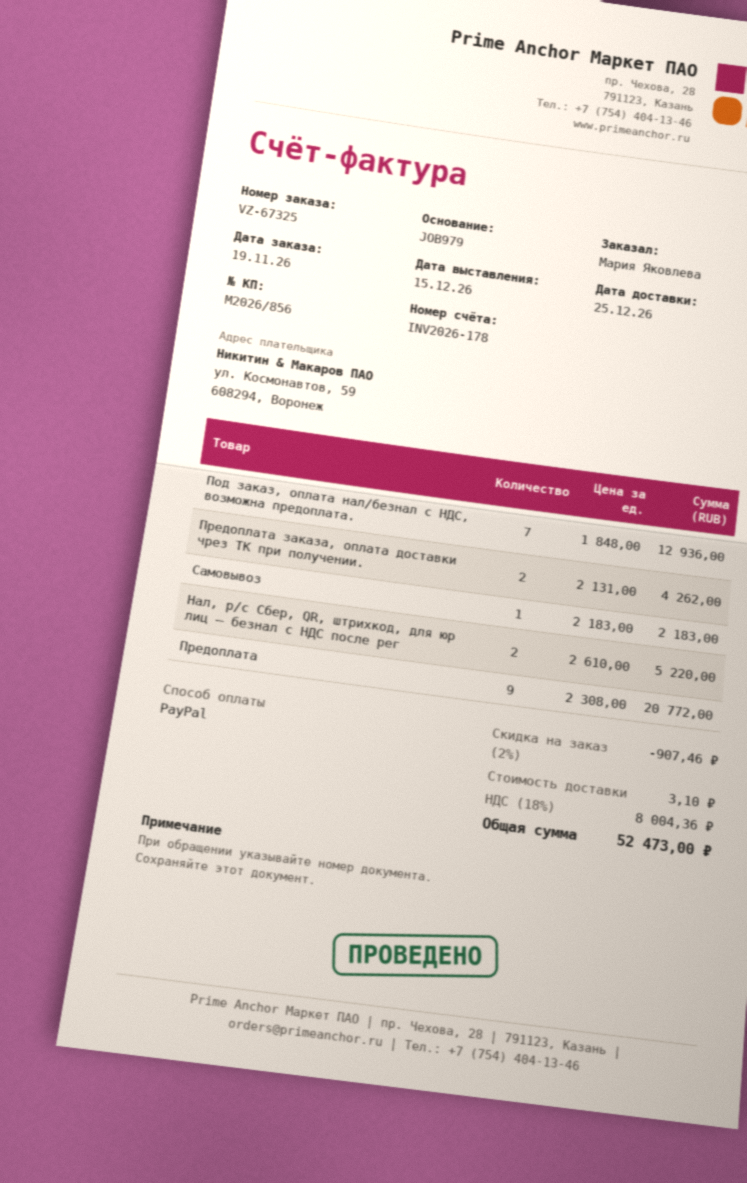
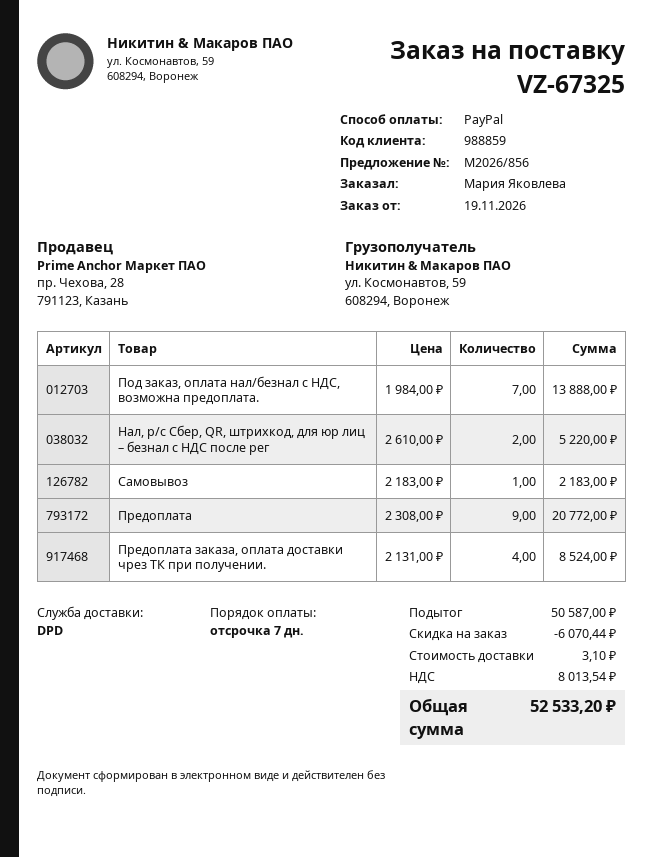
Под заказ, оплата нал/безнал с НДС, возможна предоплата.: 7 x 1848.00 = 12936.00 -> 7 x 1984.00 = 13888.00
Предоплата заказа, оплата доставки чрез ТК при получении.: 2 x 2131.00 = 4262.00 -> 4 x 2131.00 = 8524.00
discount: 907.46 -> 6070.44
tax: 8004.36 -> 8013.54
total: 52473.00 -> 52533.20

